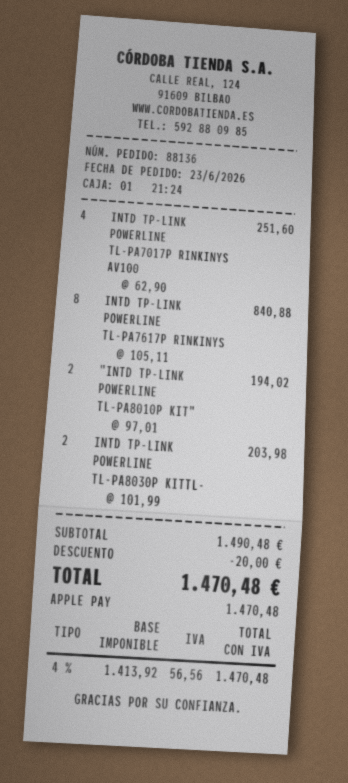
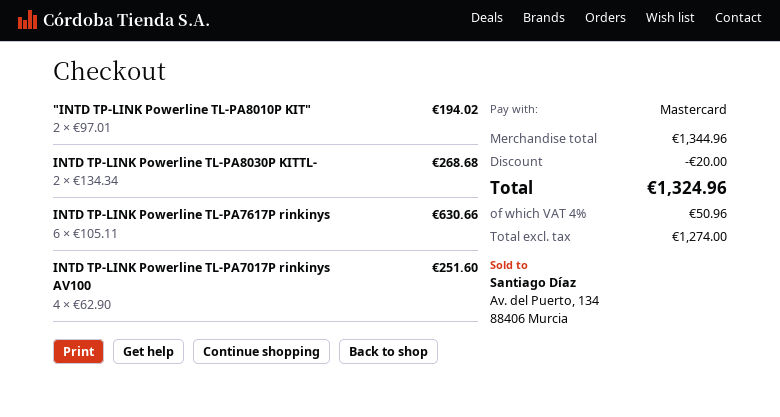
payment method: Apple Pay -> Mastercard
INTD TP-LINK POWERLINE TL-PA7617P RINKINYS: 8 x 105.11 = 840.88 -> 6 x 105.11 = 630.66
INTD TP-LINK POWERLINE TL-PA8030P KITTL-: 2 x 101.99 = 203.98 -> 2 x 134.34 = 268.68
subtotal: 1490.48 -> 1344.96
net: 1413.92 -> 1274.00
tax: 4% = 56.56 -> 4% = 50.96
total: 1470.48 -> 1324.96

